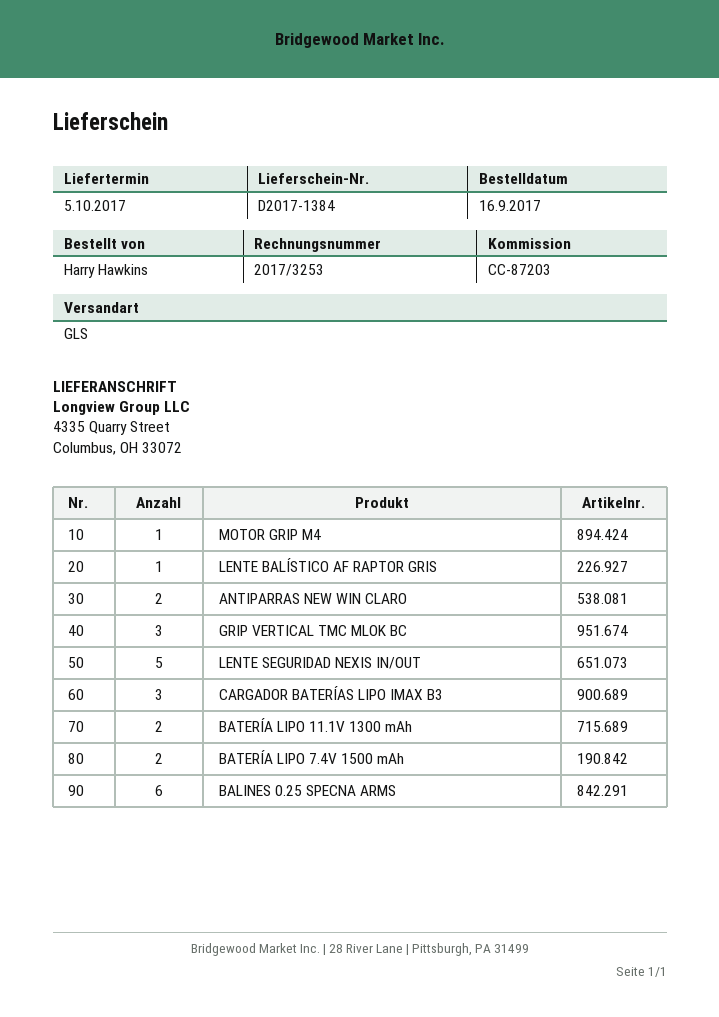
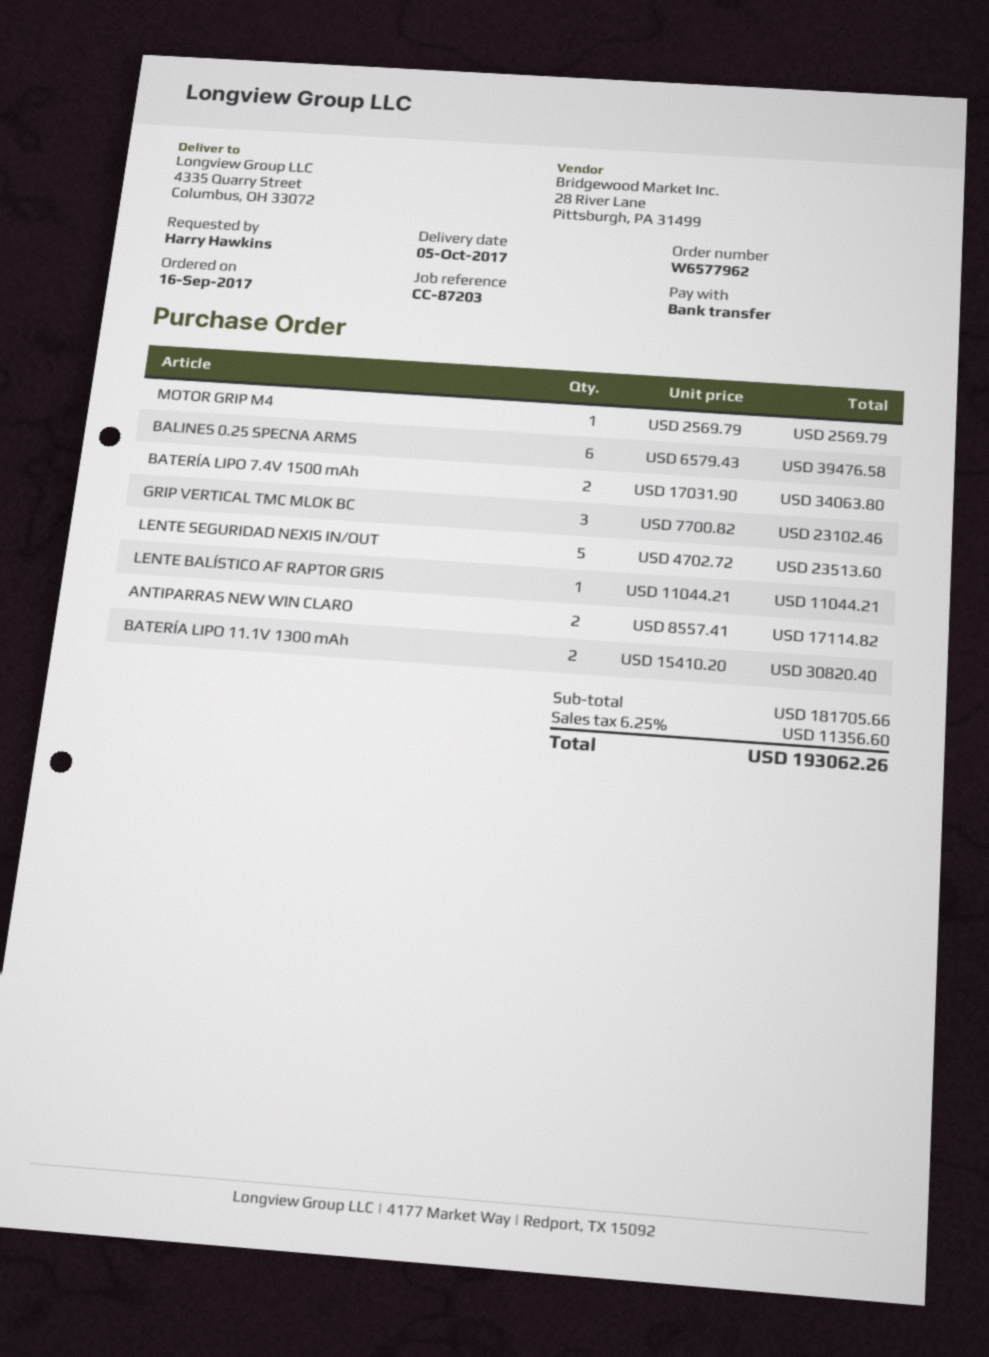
CARGADOR BATERÍAS LIPO IMAX B3: 3 -> none

